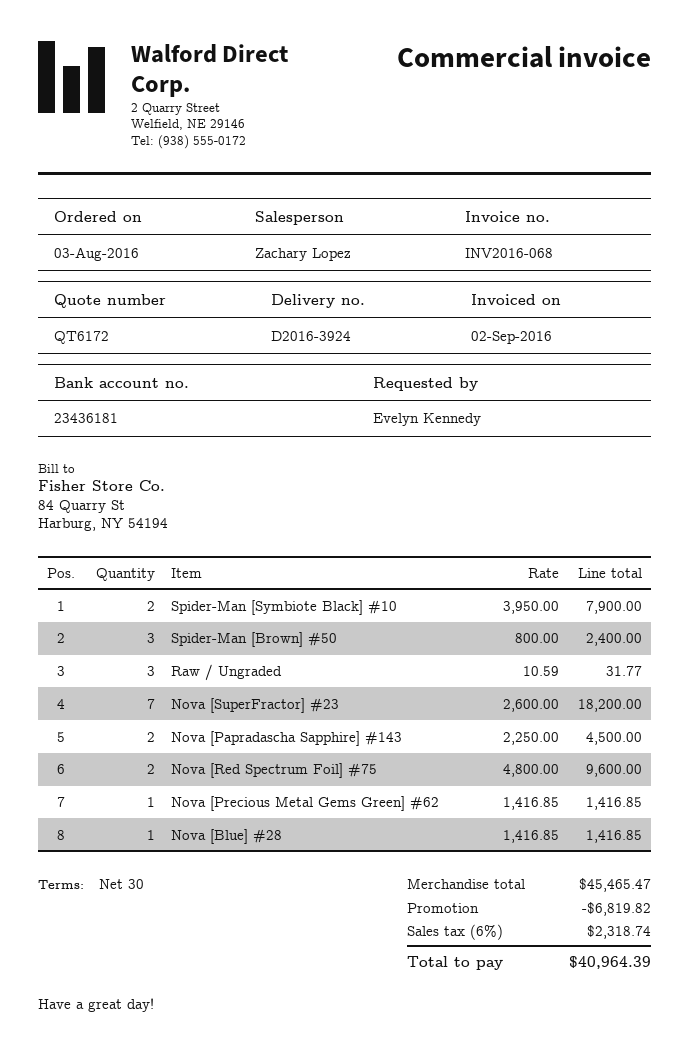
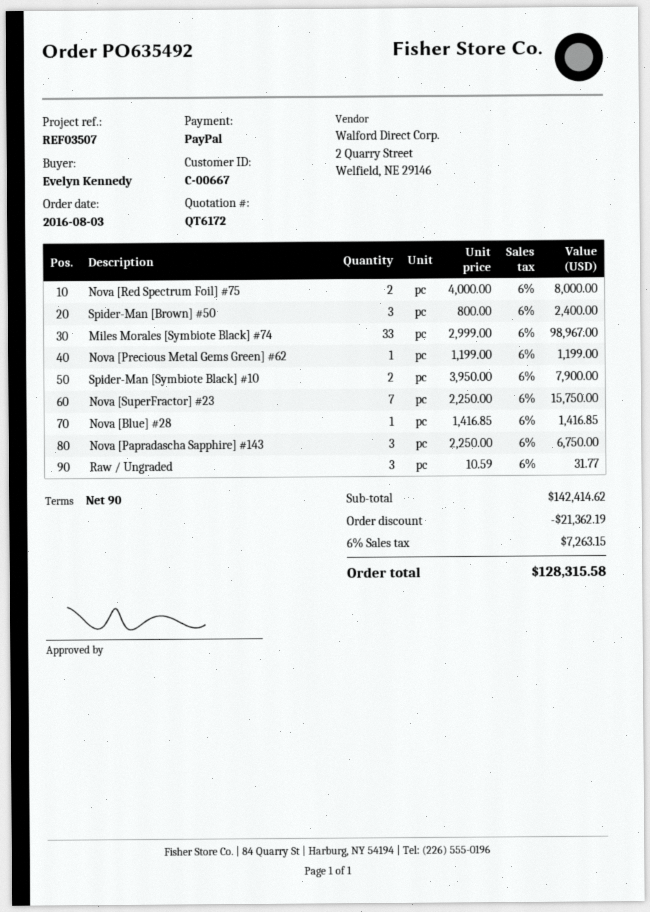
payment terms: 30 days -> 90 days
Nova [SuperFractor] #23: 7 x 2600.00 = 18200.00 -> 7 x 2250.00 = 15750.00
Nova [Papradascha Sapphire] #143: 2 x 2250.00 = 4500.00 -> 3 x 2250.00 = 6750.00
Nova [Red Spectrum Foil] #75: 2 x 4800.00 = 9600.00 -> 2 x 4000.00 = 8000.00
Nova [Precious Metal Gems Green] #62: 1 x 1416.85 = 1416.85 -> 1 x 1199.00 = 1199.00
Miles Morales [Symbiote Black] #74: none -> 33 x 2999.00 = 98967.00
subtotal: 45465.47 -> 142414.62
discount: 6819.82 -> 21362.19
tax: 6% = 2318.74 -> 6% = 7263.15
total: 40964.39 -> 128315.58

